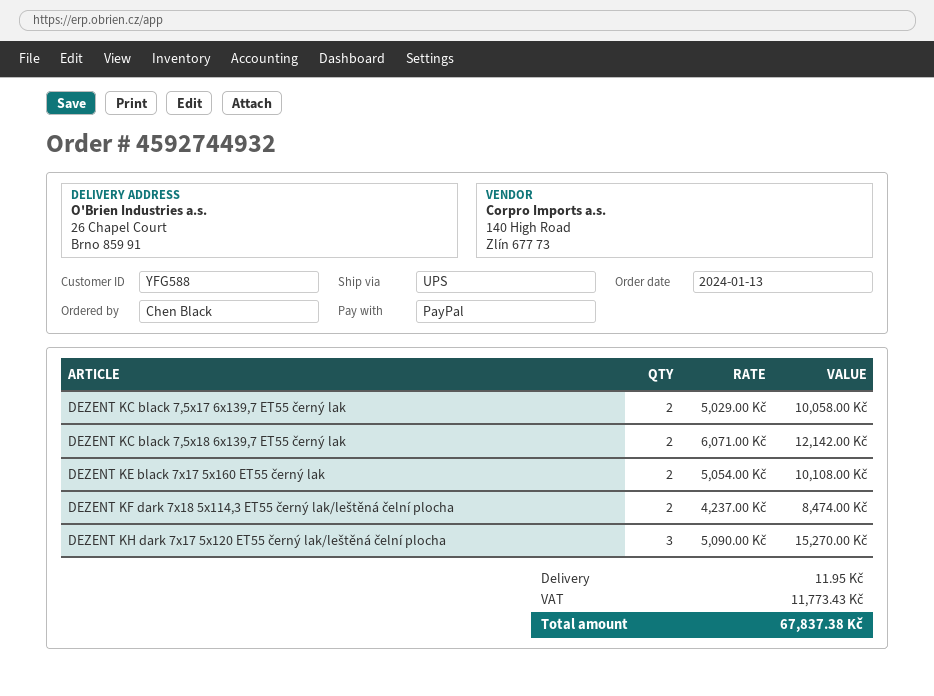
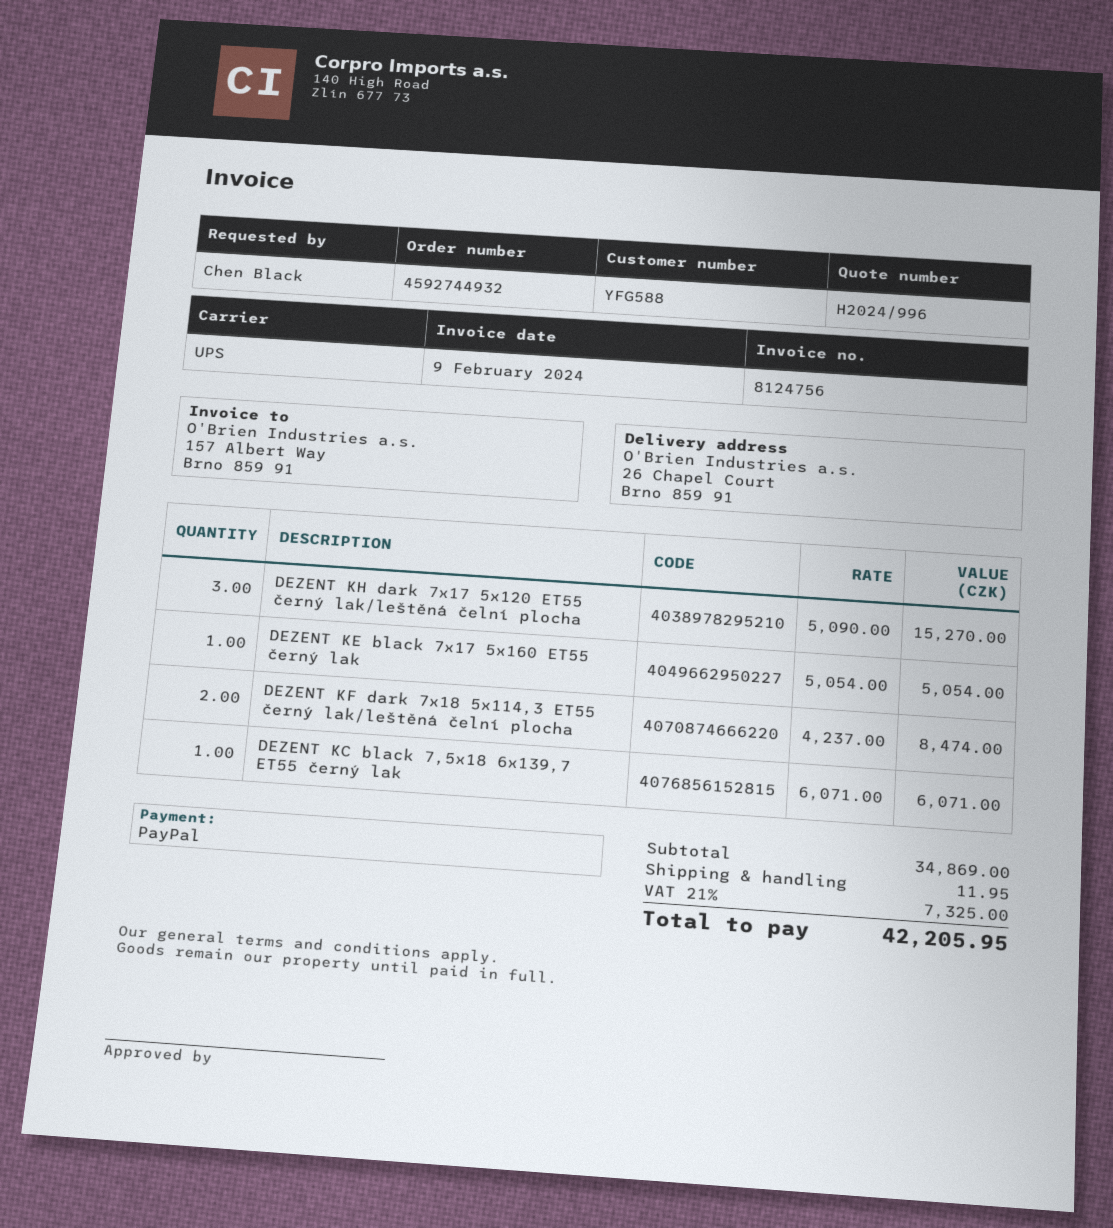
DEZENT KC black 7,5x17 6x139,7 ET55 černý lak: 2 x 5029.00 = 10058.00 -> none
DEZENT KC black 7,5x18 6x139,7 ET55 černý lak: 2 x 6071.00 = 12142.00 -> 1 x 6071.00 = 6071.00
DEZENT KE black 7x17 5x160 ET55 černý lak: 2 x 5054.00 = 10108.00 -> 1 x 5054.00 = 5054.00
tax: 11773.43 -> 7325.00
total: 67837.38 -> 42205.95

